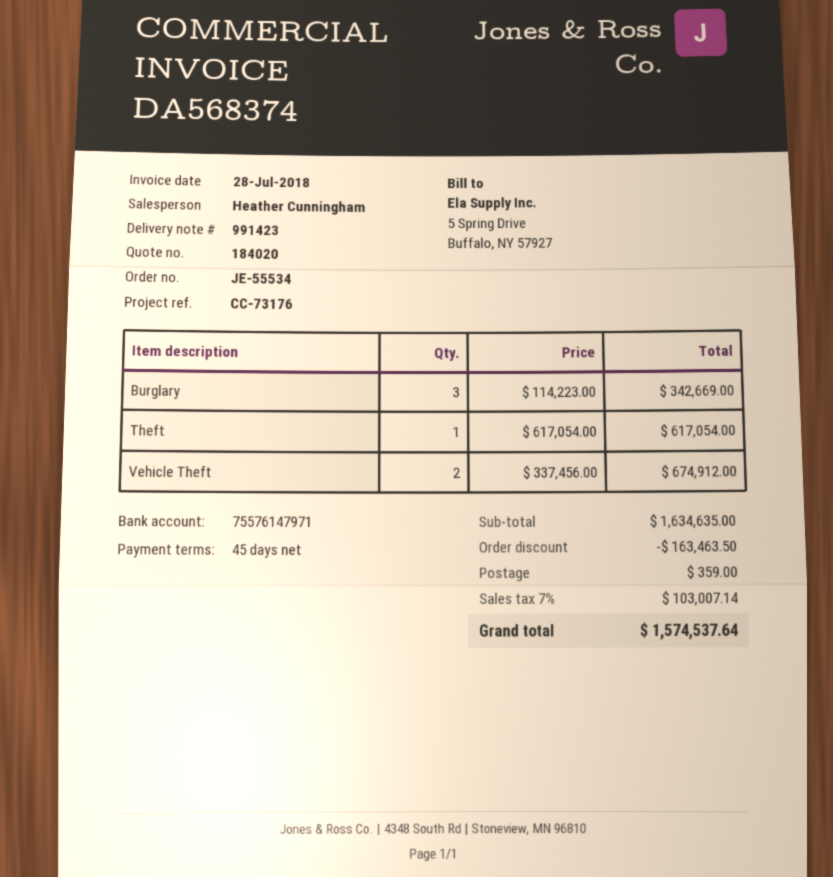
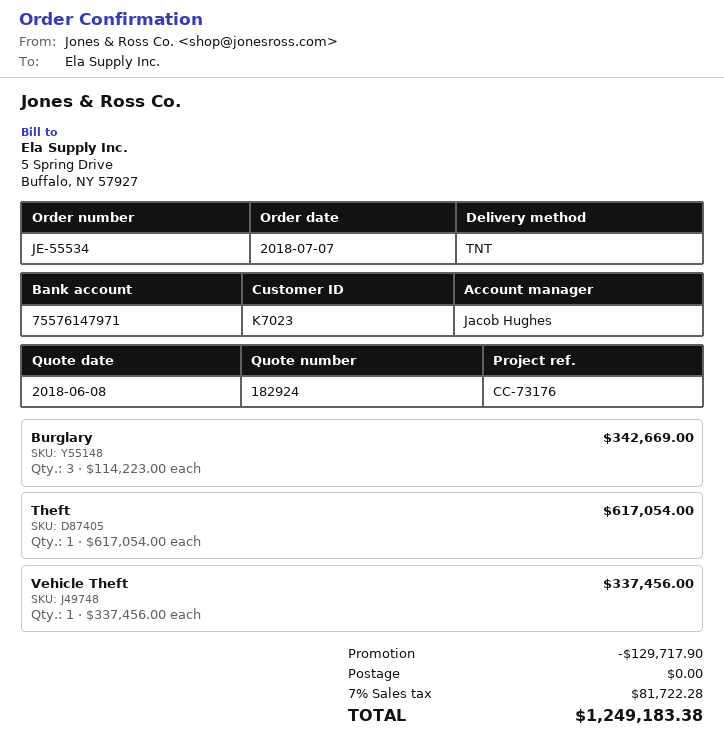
quote number: 184020 -> 182924
sales rep: Heather Cunningham -> Jacob Hughes
Vehicle Theft: 2 x 337456.00 = 674912.00 -> 1 x 337456.00 = 337456.00
discount: 163463.50 -> 129717.90
shipping: 359.00 -> 0.00
tax: 7% = 103007.14 -> 7% = 81722.28
total: 1574537.64 -> 1249183.38

